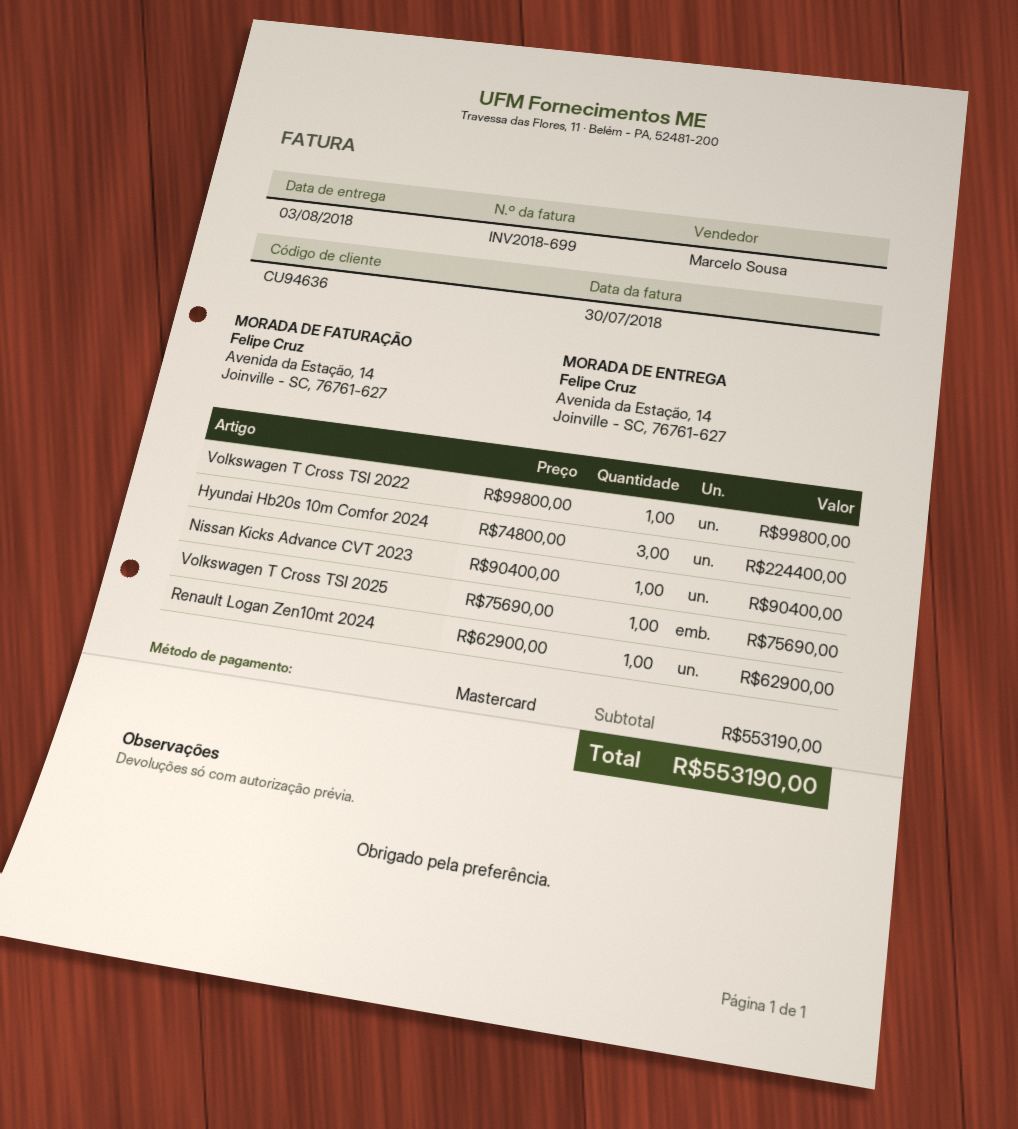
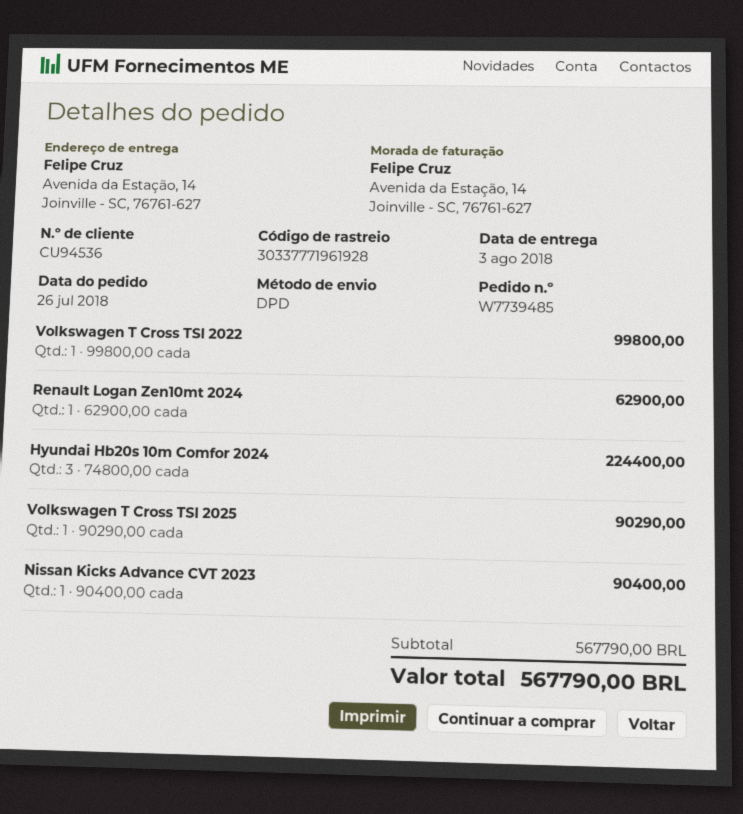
customer number: CU94636 -> CU94536
Volkswagen T Cross TSI 2025: 1 x 75690.00 = 75690.00 -> 1 x 90290.00 = 90290.00
subtotal: 553190.00 -> 567790.00
total: 553190.00 -> 567790.00

